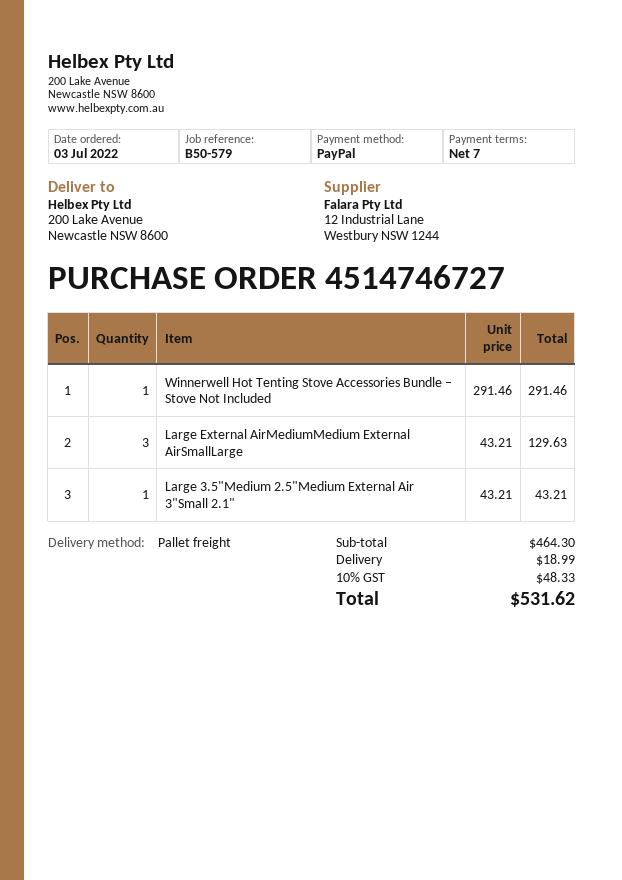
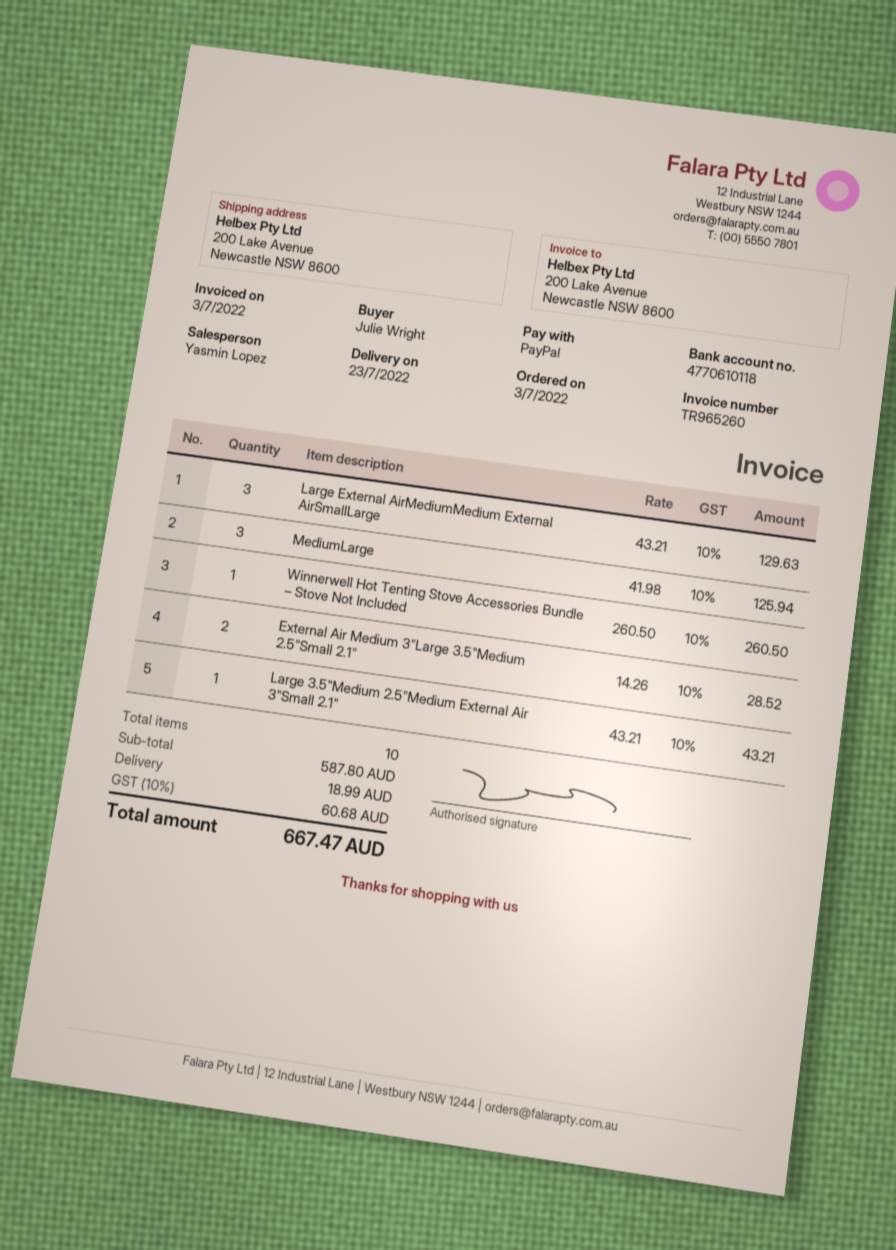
Winnerwell Hot Tenting Stove Accessories Bundle – Stove Not Included: 1 x 291.46 = 291.46 -> 1 x 260.50 = 260.50
MediumLarge: none -> 3 x 41.98 = 125.94
External Air Medium 3"Large 3.5"Medium 2.5"Small 2.1": none -> 2 x 14.26 = 28.52
subtotal: 464.30 -> 587.80
tax: 10% = 48.33 -> 10% = 60.68
total: 531.62 -> 667.47

